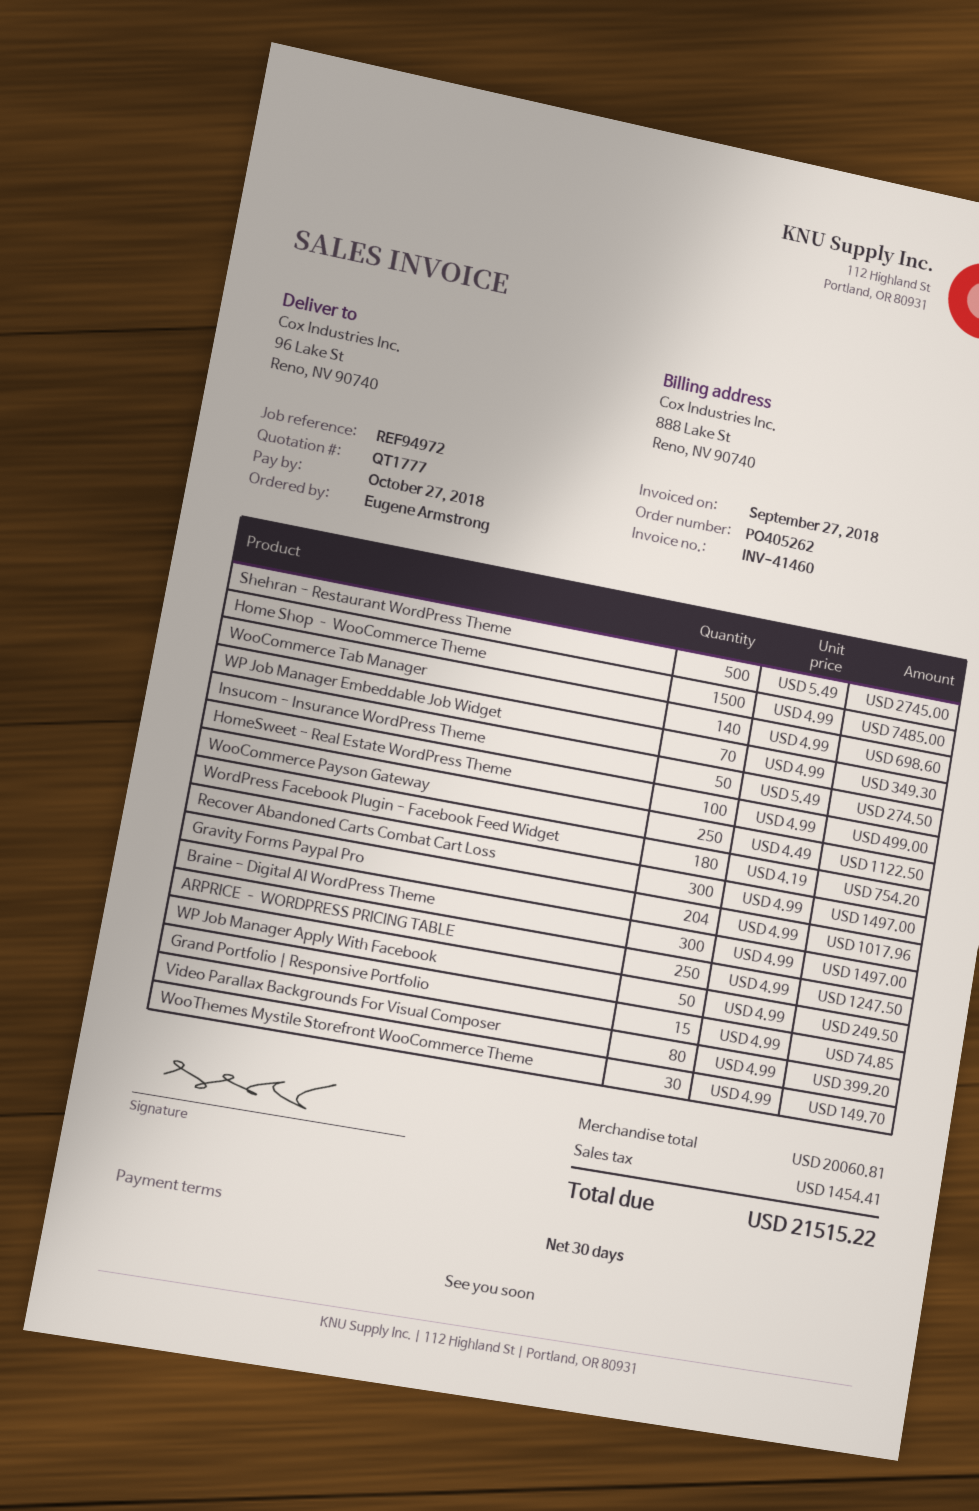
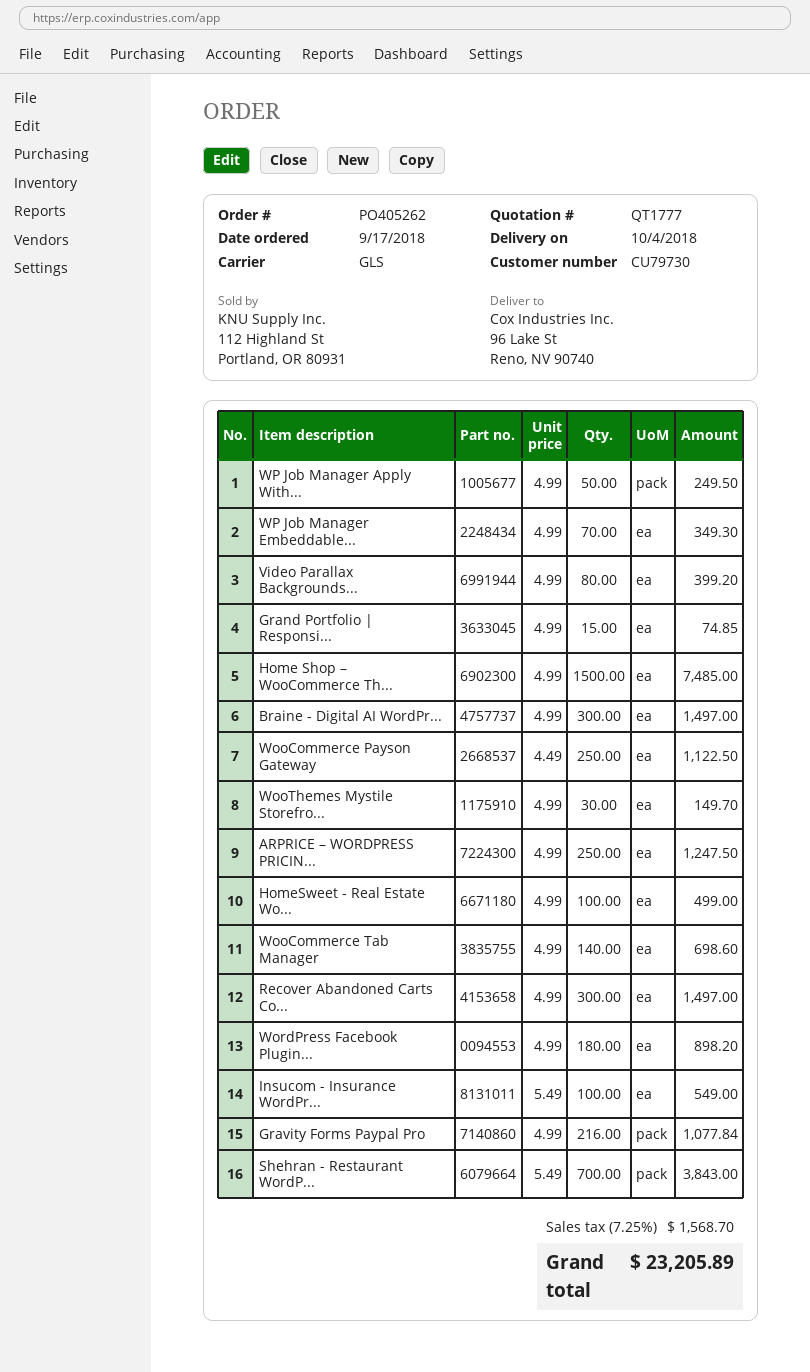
Shehran - Restaurant WordPress Theme: 500 x 5.49 = 2745.00 -> 700 x 5.49 = 3843.00
Insucom - Insurance WordPress Theme: 50 x 5.49 = 274.50 -> 100 x 5.49 = 549.00
WordPress Facebook Plugin - Facebook Feed Widget: 180 x 4.19 = 754.20 -> 180 x 4.99 = 898.20
Gravity Forms Paypal Pro: 204 x 4.99 = 1017.96 -> 216 x 4.99 = 1077.84
tax: 1454.41 -> 1568.70
total: 21515.22 -> 23205.89

